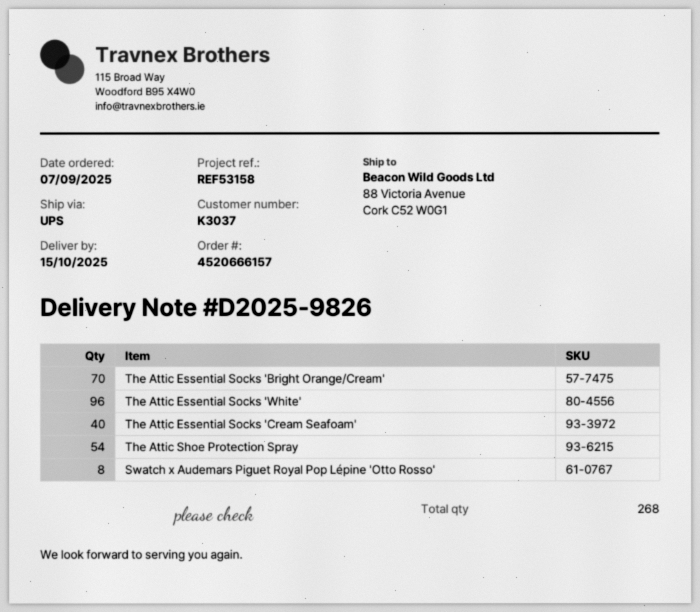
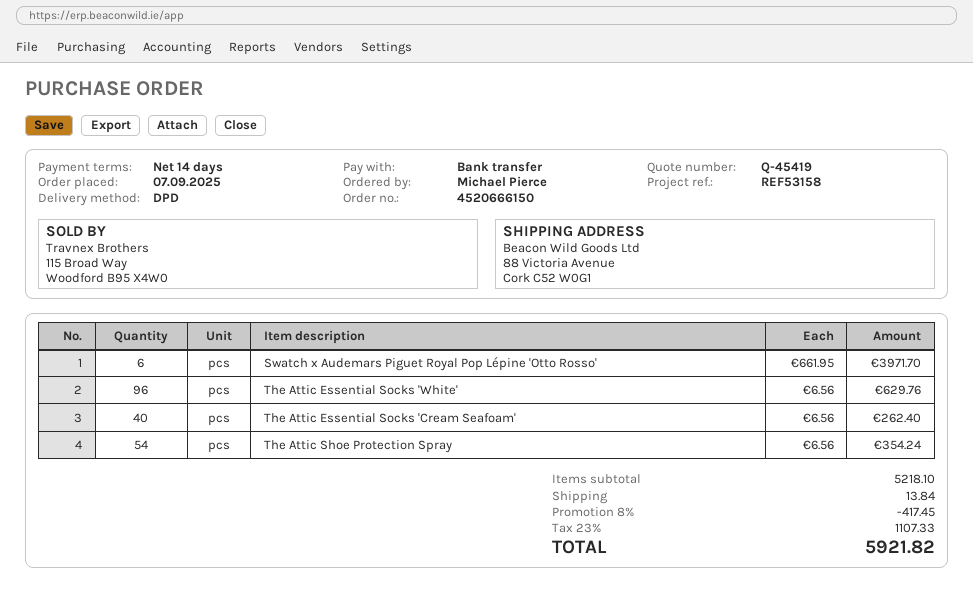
order number: 4520666157 -> 4520666150
shipping method: UPS -> DPD
The Attic Essential Socks 'Bright Orange/Cream': 70 -> none
Swatch x Audemars Piguet Royal Pop Lépine 'Otto Rosso': 8 -> 6

